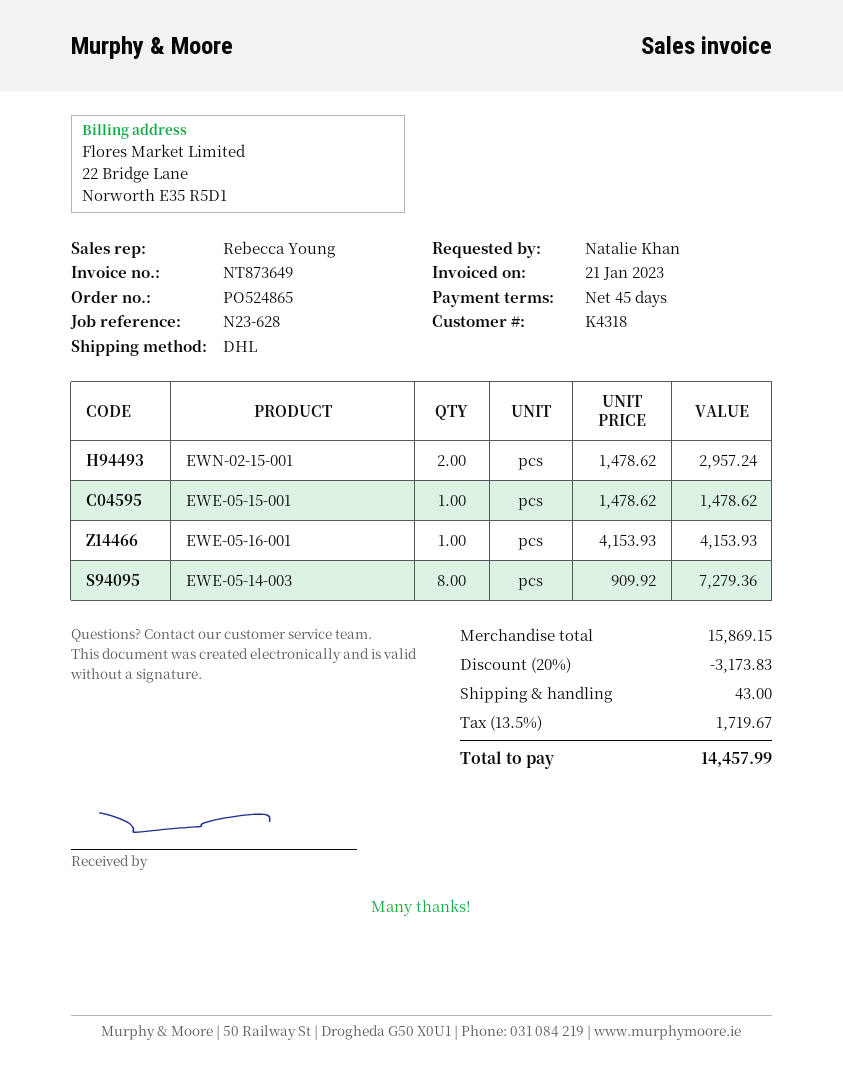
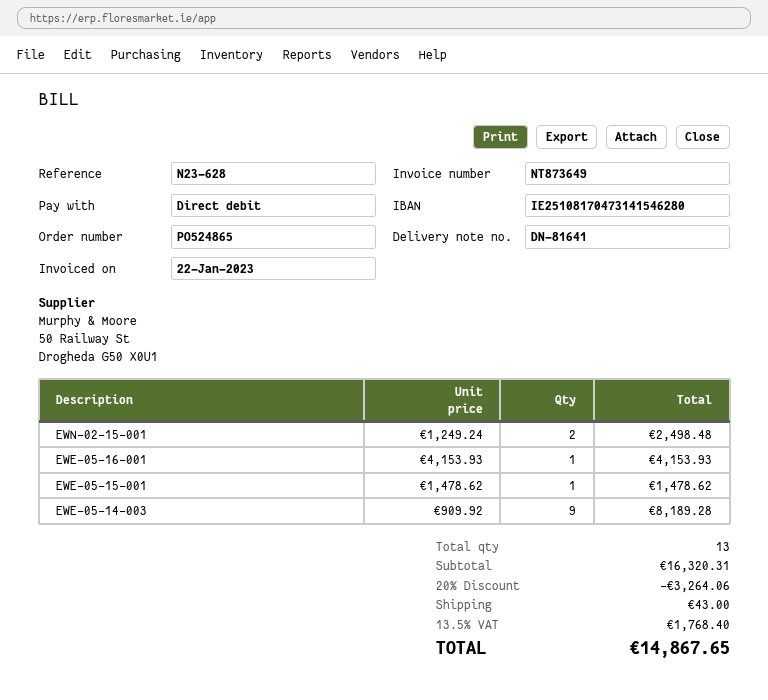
invoice date: 2023-01-21 -> 2023-01-22
EWN-02-15-001: 2 x 1478.62 = 2957.24 -> 2 x 1249.24 = 2498.48
EWE-05-14-003: 8 x 909.92 = 7279.36 -> 9 x 909.92 = 8189.28
subtotal: 15869.15 -> 16320.31
discount: 20% = 3173.83 -> 20% = 3264.06
tax: 13.5% = 1719.67 -> 13.5% = 1768.40
total: 14457.99 -> 14867.65

